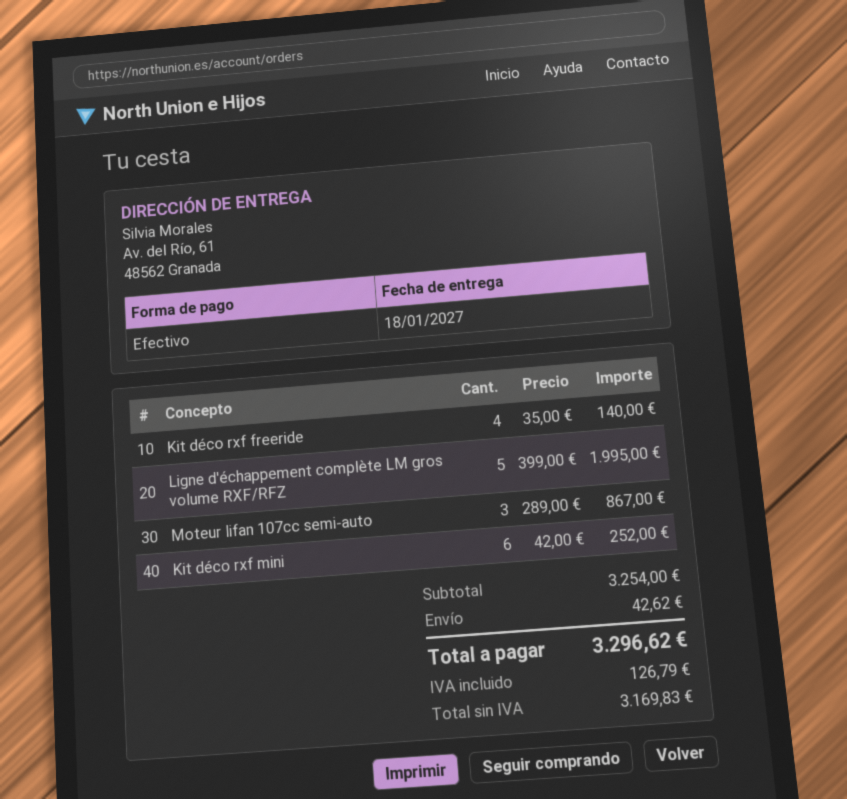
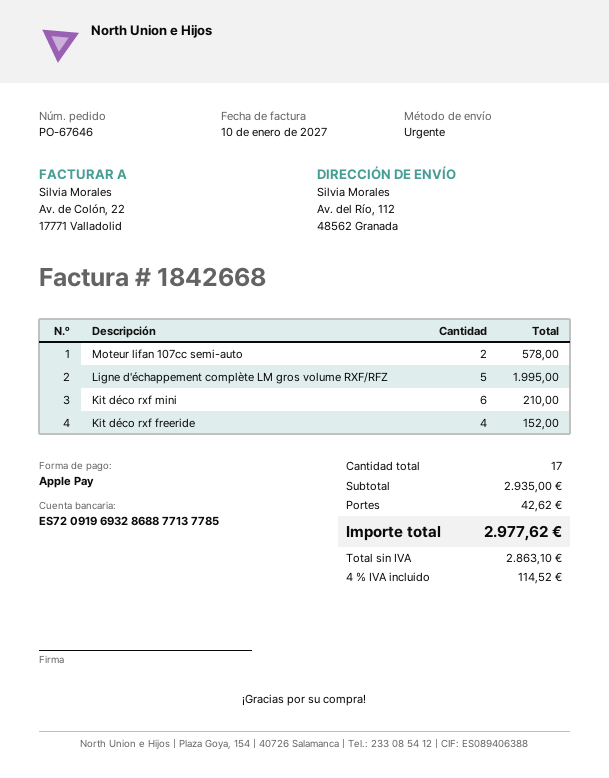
payment method: cash -> Apple Pay
ship to: Av. del Río, 61, 48562 Granada -> Av. del Río, 112, 48562 Granada
Kit déco rxf freeride: 4 for 140.00 -> 4 for 152.00
Moteur lifan 107cc semi-auto: 3 for 867.00 -> 2 for 578.00
Kit déco rxf mini: 6 for 252.00 -> 6 for 210.00
subtotal: 3254.00 -> 2935.00
net: 3169.83 -> 2863.10
tax: 126.79 -> 114.52
total: 3296.62 -> 2977.62

